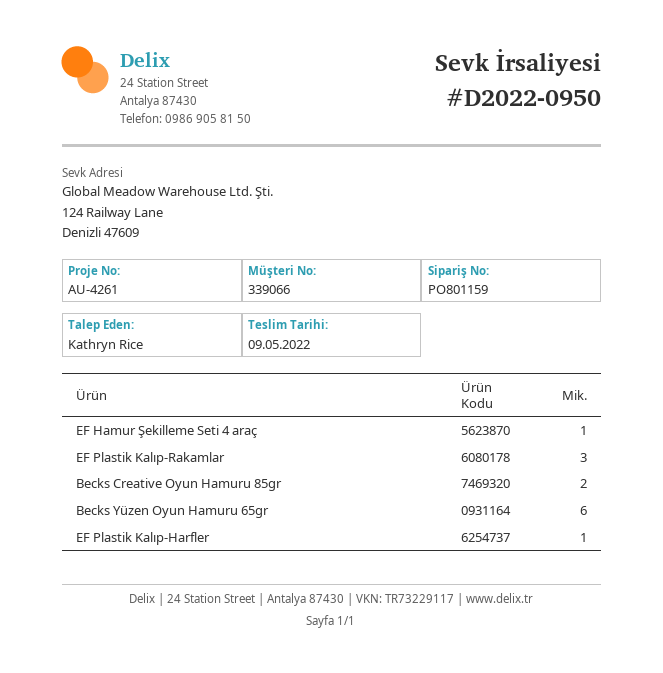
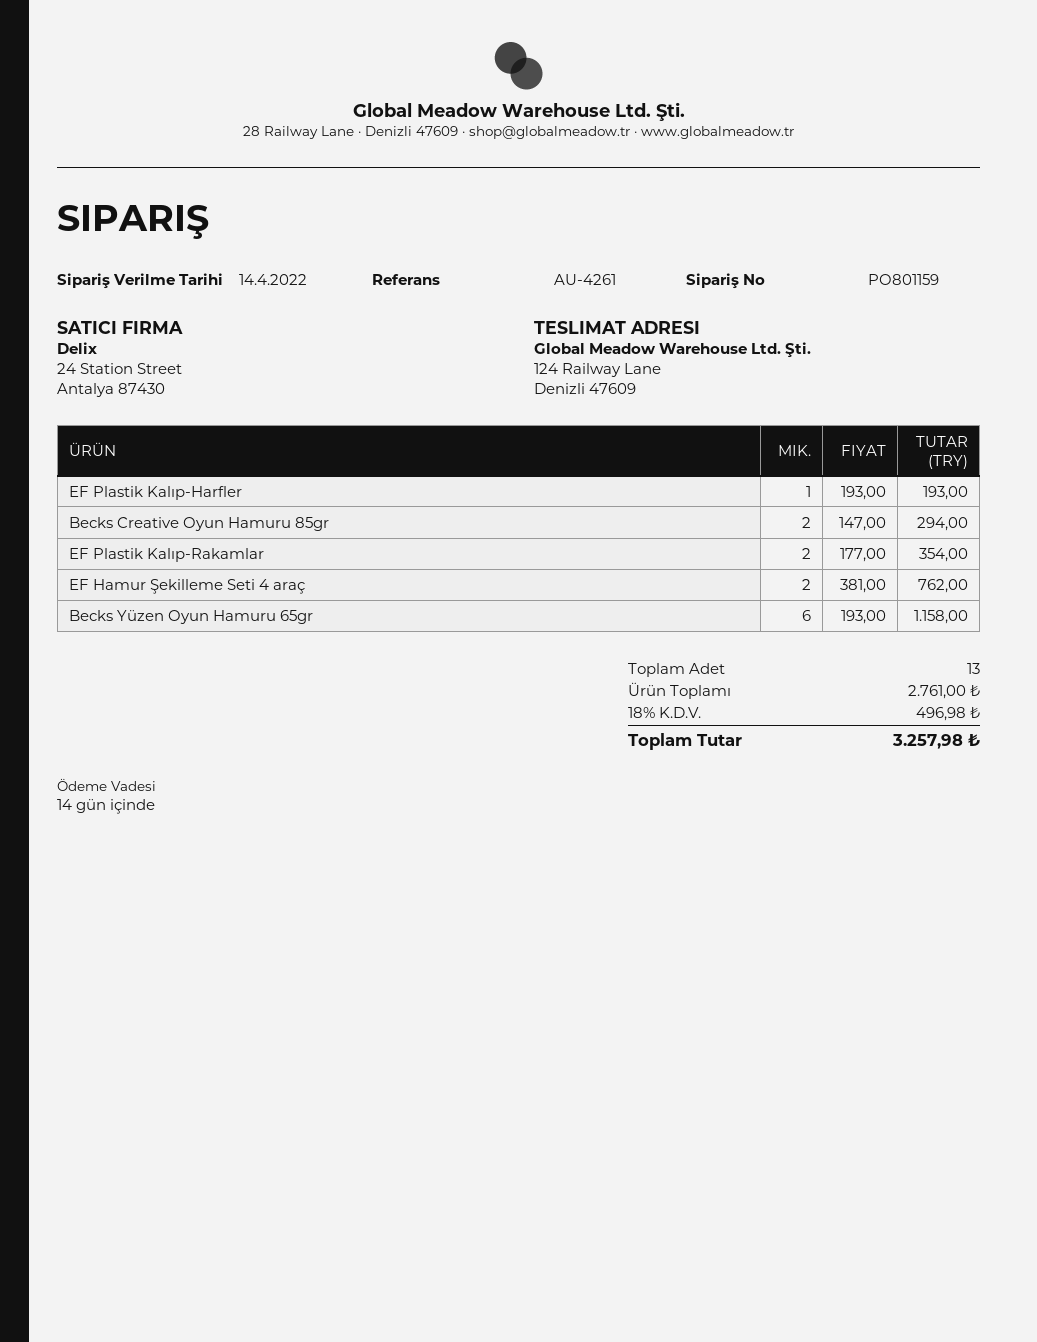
EF Hamur Şekilleme Seti 4 araç: 1 -> 2
EF Plastik Kalıp-Rakamlar: 3 -> 2

